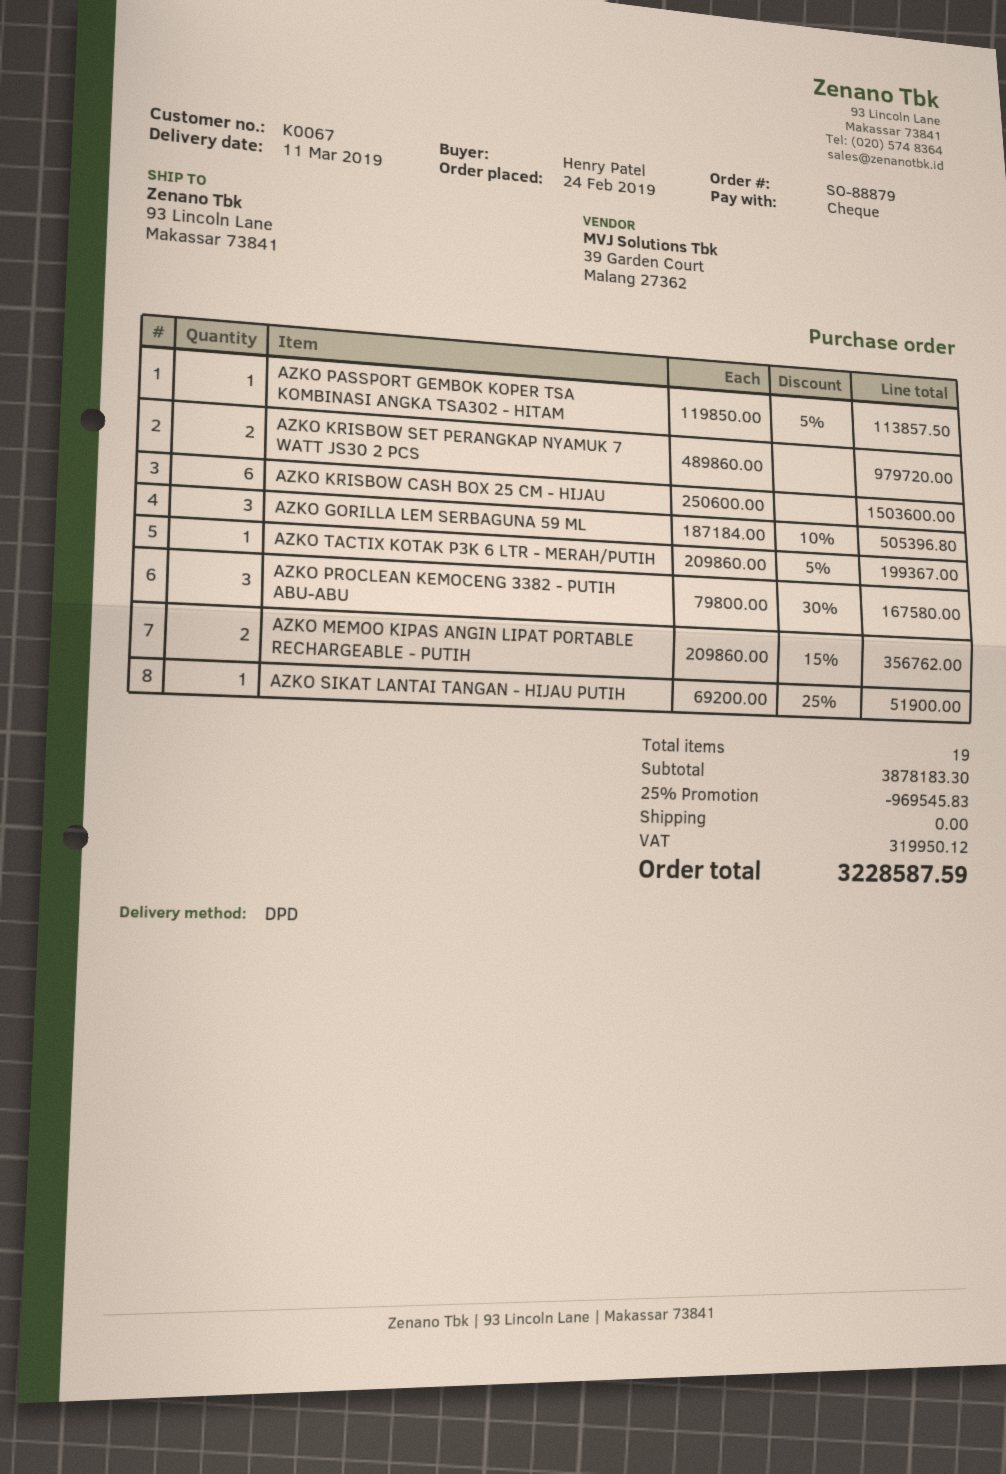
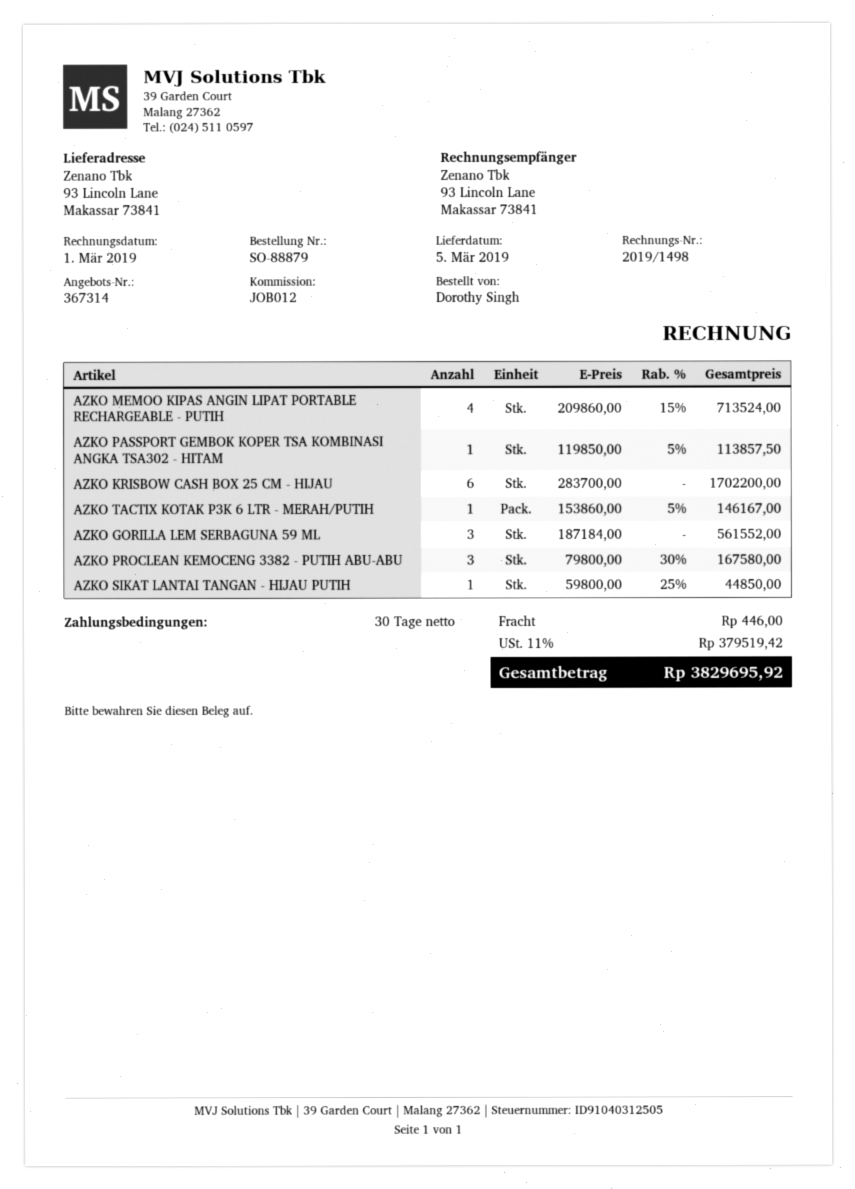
delivery date: 2019-03-11 -> 2019-03-05
ordered by: Henry Patel -> Dorothy Singh
AZKO KRISBOW SET PERANGKAP NYAMUK 7 WATT JS30 2 PCS: 2 x 489860.00 = 979720.00 -> none
AZKO KRISBOW CASH BOX 25 CM - HIJAU: 6 x 250600.00 = 1503600.00 -> 6 x 283700.00 = 1702200.00
AZKO GORILLA LEM SERBAGUNA 59 ML: 3 x 187184.00 - 10% = 505396.80 -> 3 x 187184.00 = 561552.00
AZKO TACTIX KOTAK P3K 6 LTR - MERAH/PUTIH: 1 x 209860.00 - 5% = 199367.00 -> 1 x 153860.00 - 5% = 146167.00
AZKO MEMOO KIPAS ANGIN LIPAT PORTABLE RECHARGEABLE - PUTIH: 2 x 209860.00 - 15% = 356762.00 -> 4 x 209860.00 - 15% = 713524.00
AZKO SIKAT LANTAI TANGAN - HIJAU PUTIH: 1 x 69200.00 - 25% = 51900.00 -> 1 x 59800.00 - 25% = 44850.00
discount: 25% = 969545.83 -> none
shipping: 0.00 -> 446.00
tax: 319950.12 -> 379519.42
total: 3228587.59 -> 3829695.92

